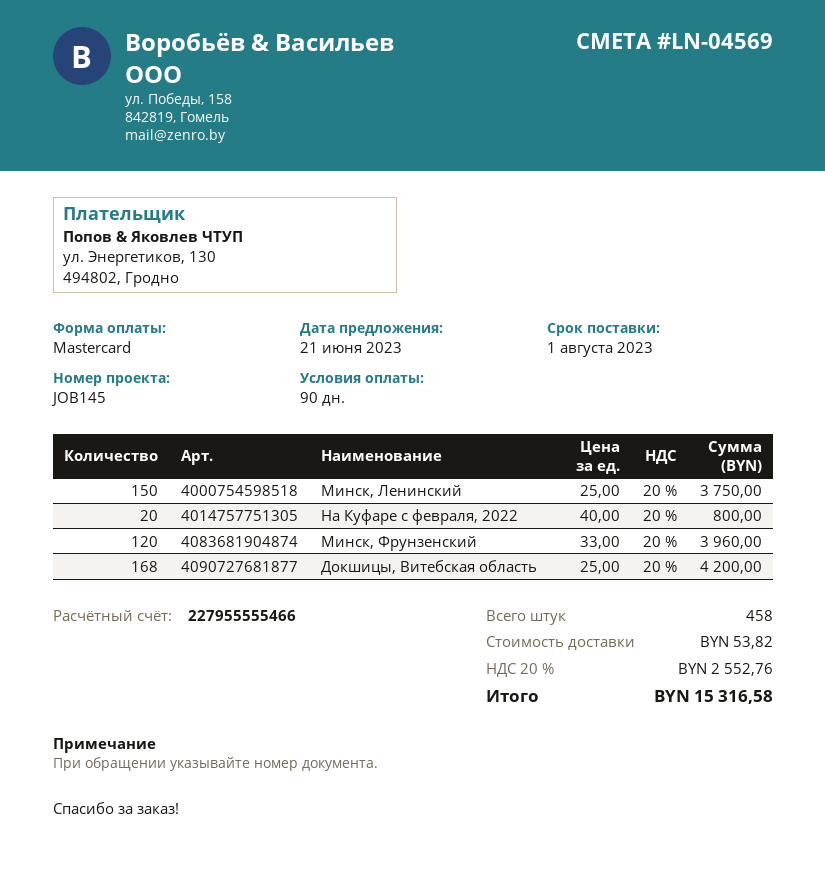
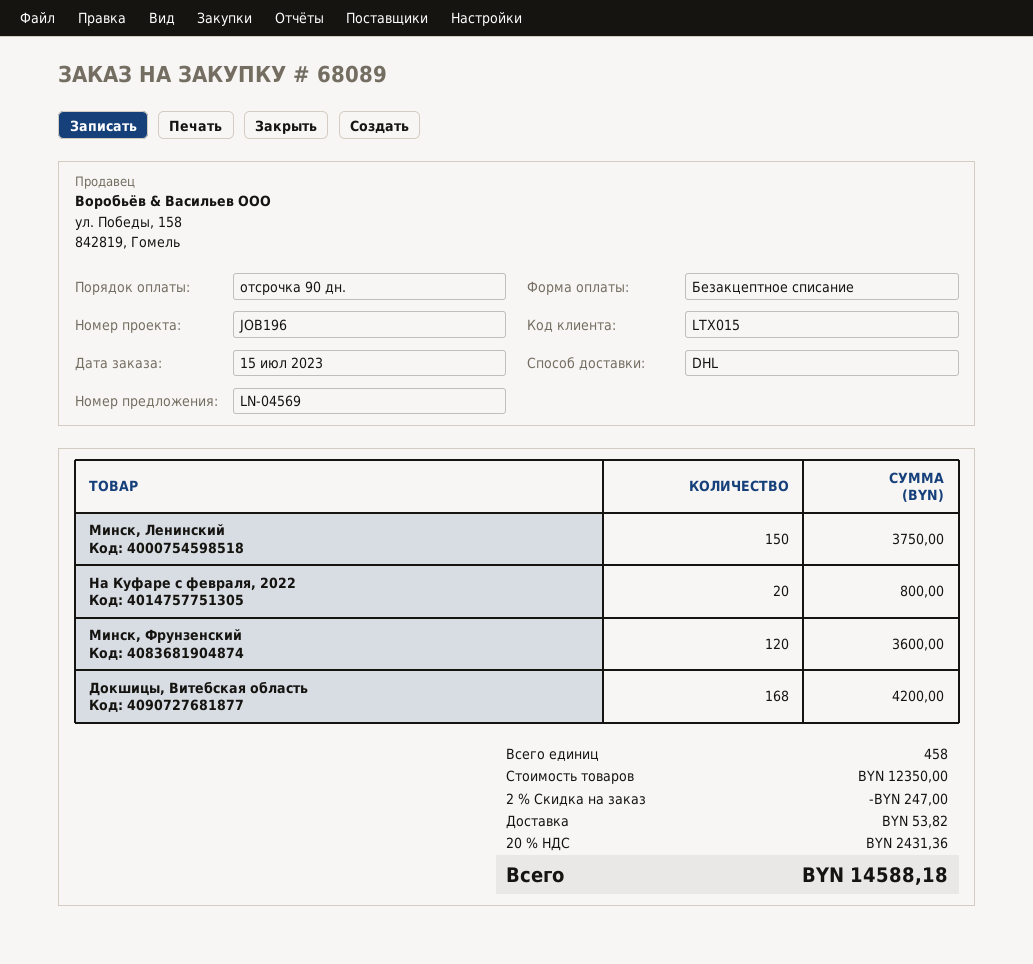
reference: JOB145 -> JOB196
payment method: Mastercard -> direct debit
Минск, Фрунзенский: 120 for 3960.00 -> 120 for 3600.00
discount: none -> 2% = 247.00
tax: 20% = 2552.76 -> 20% = 2431.36
total: 15316.58 -> 14588.18

